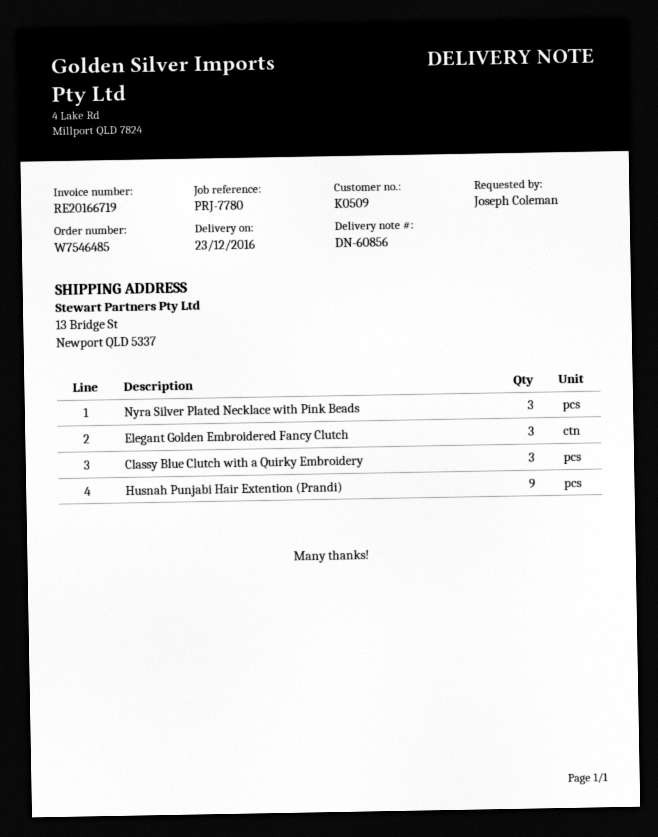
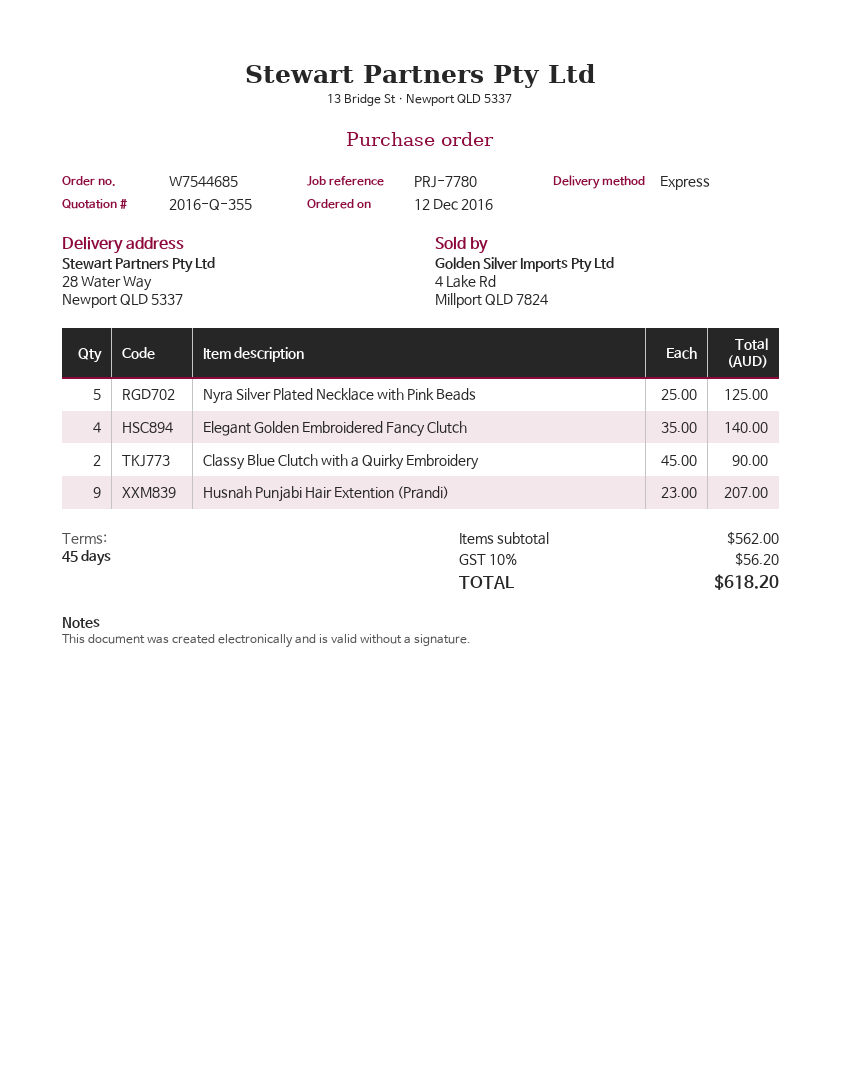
order number: W7546485 -> W7544685
ship to: 13 Bridge St, Newport QLD 5337 -> 28 Water Way, Newport QLD 5337
Nyra Silver Plated Necklace with Pink Beads: 3 -> 5
Elegant Golden Embroidered Fancy Clutch: 3 -> 4
Classy Blue Clutch with a Quirky Embroidery: 3 -> 2

